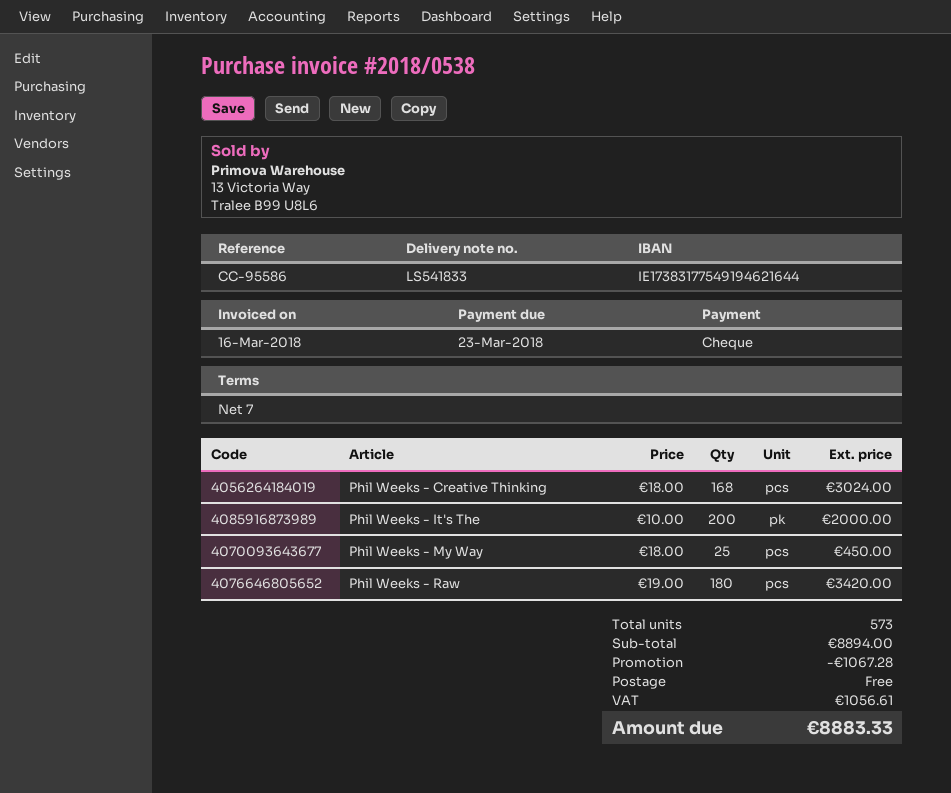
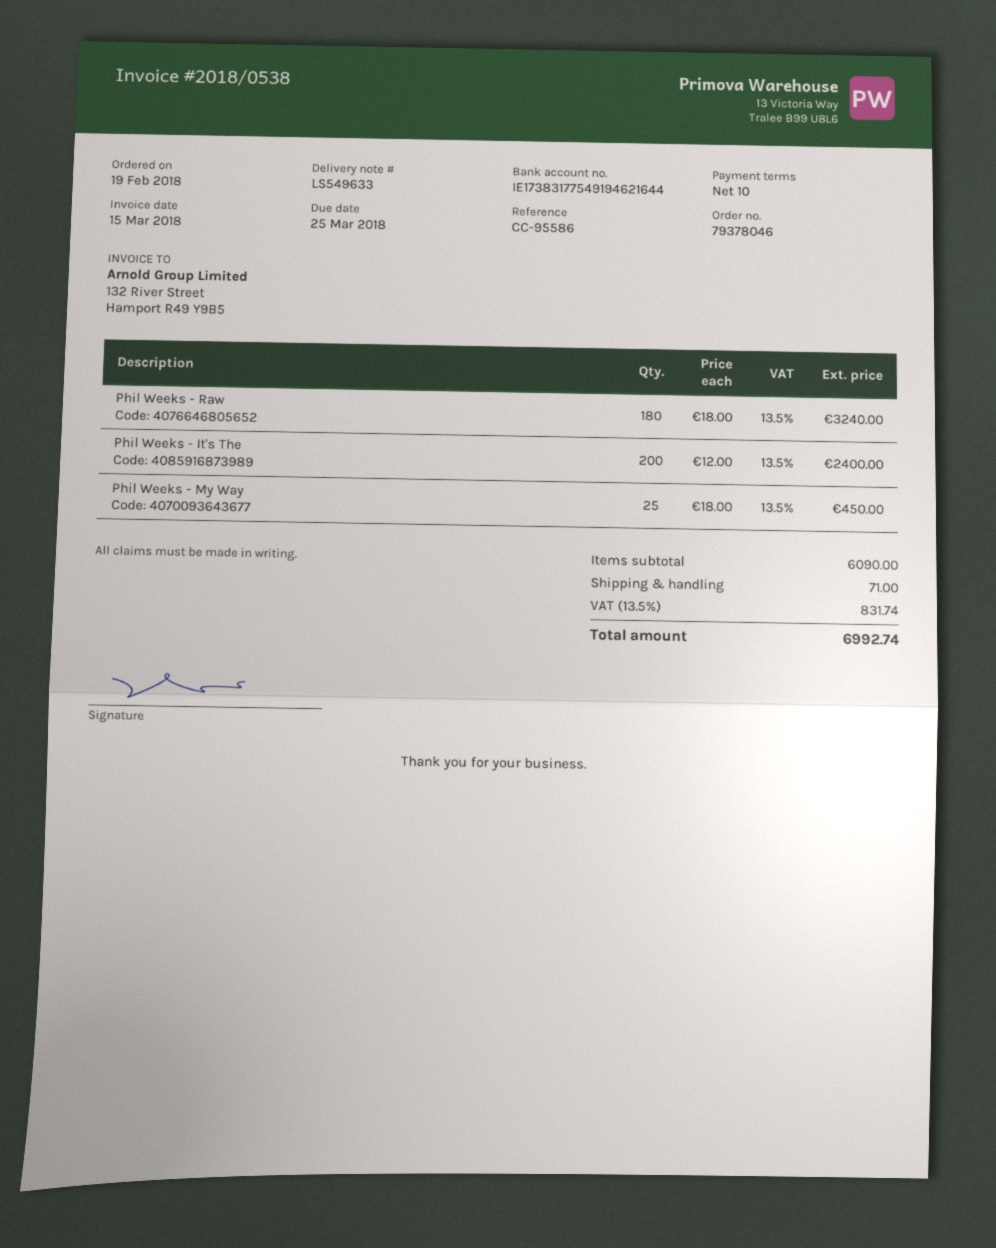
delivery note number: LS541833 -> LS549633
invoice date: 2018-03-16 -> 2018-03-15
payment terms: 7 days -> 10 days
due date: 2018-03-23 -> 2018-03-25
Phil Weeks - Creative Thinking: 168 x 18.00 = 3024.00 -> none
Phil Weeks - It's The: 200 x 10.00 = 2000.00 -> 200 x 12.00 = 2400.00
Phil Weeks - Raw: 180 x 19.00 = 3420.00 -> 180 x 18.00 = 3240.00
subtotal: 8894.00 -> 6090.00
discount: 1067.28 -> none
shipping: 0.00 -> 71.00
tax: 1056.61 -> 831.74
total: 8883.33 -> 6992.74

